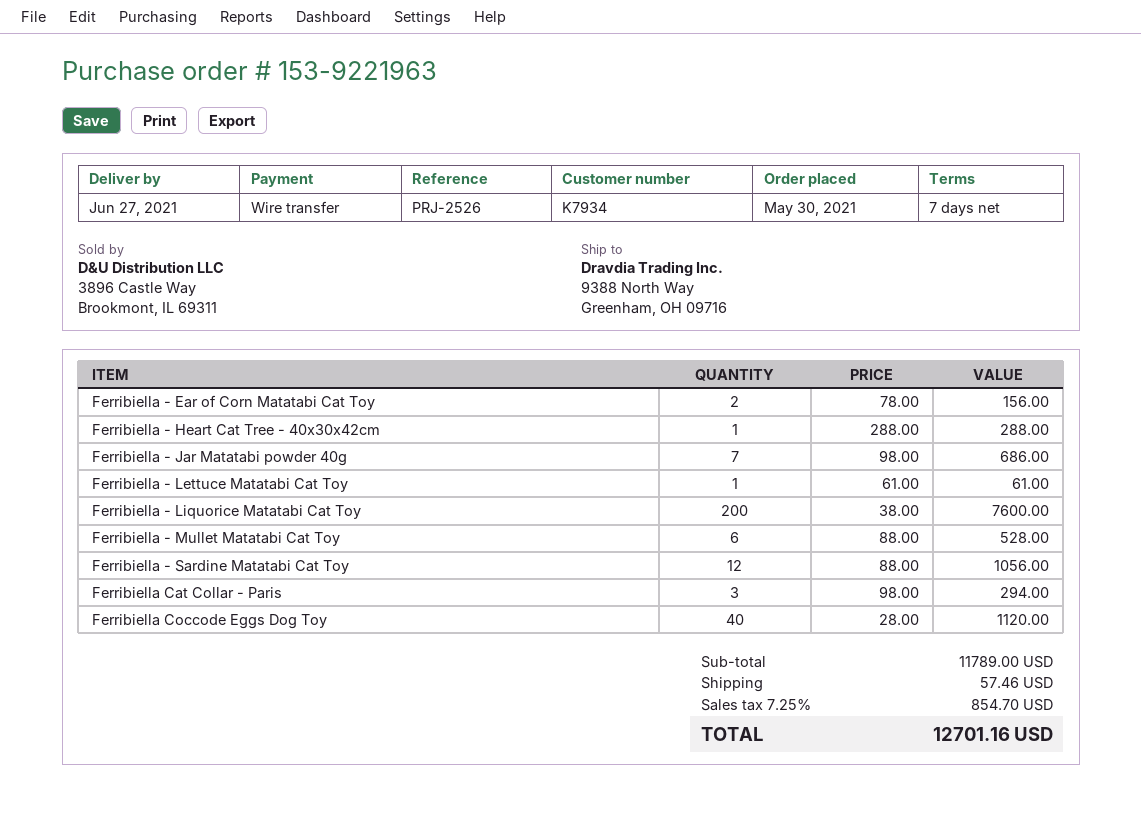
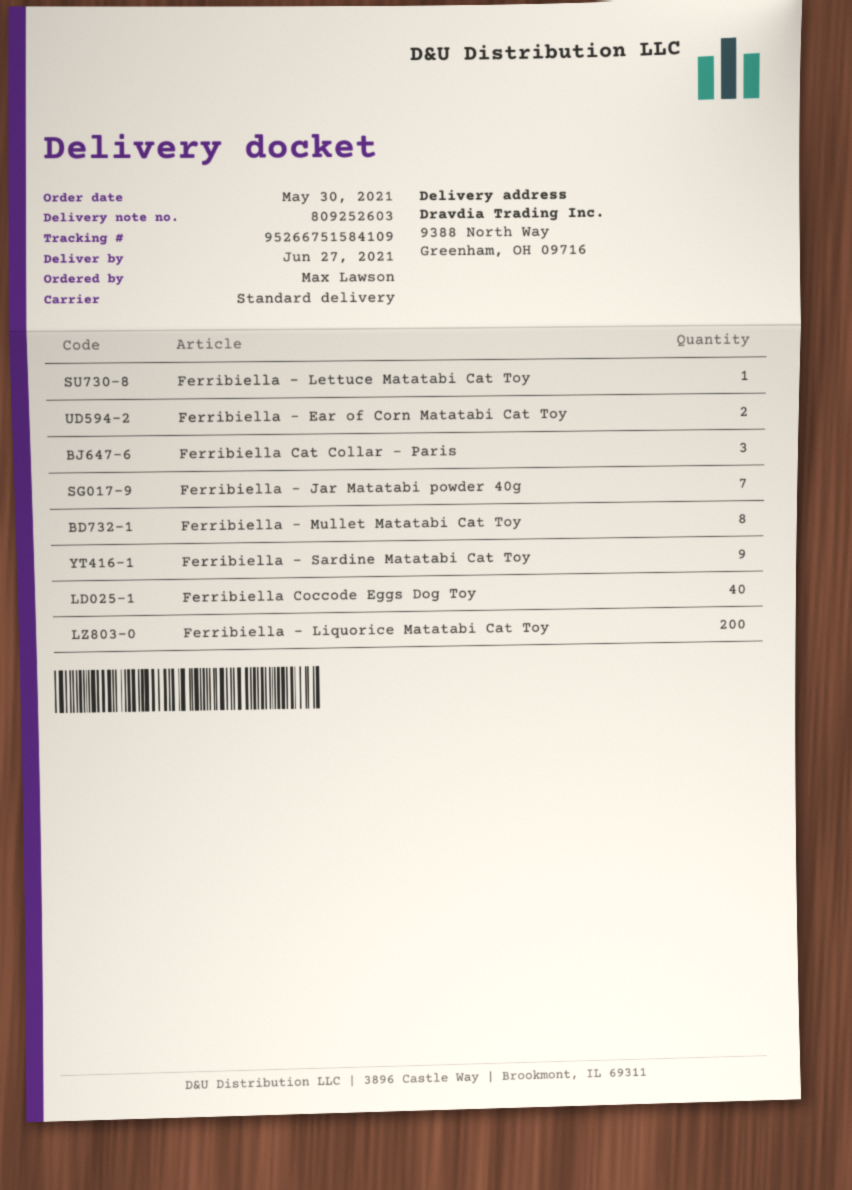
Ferribiella - Heart Cat Tree - 40x30x42cm: 1 -> none
Ferribiella - Mullet Matatabi Cat Toy: 6 -> 8
Ferribiella - Sardine Matatabi Cat Toy: 12 -> 9

